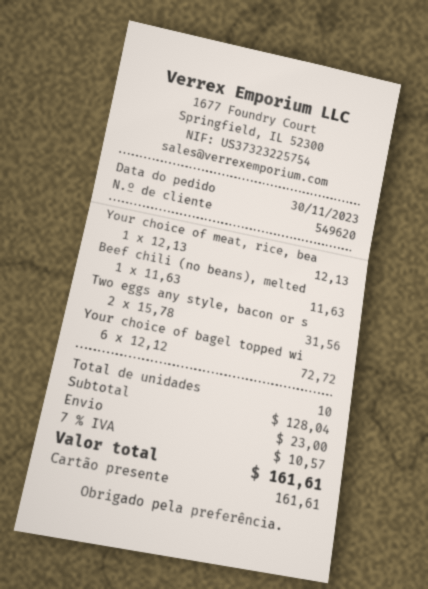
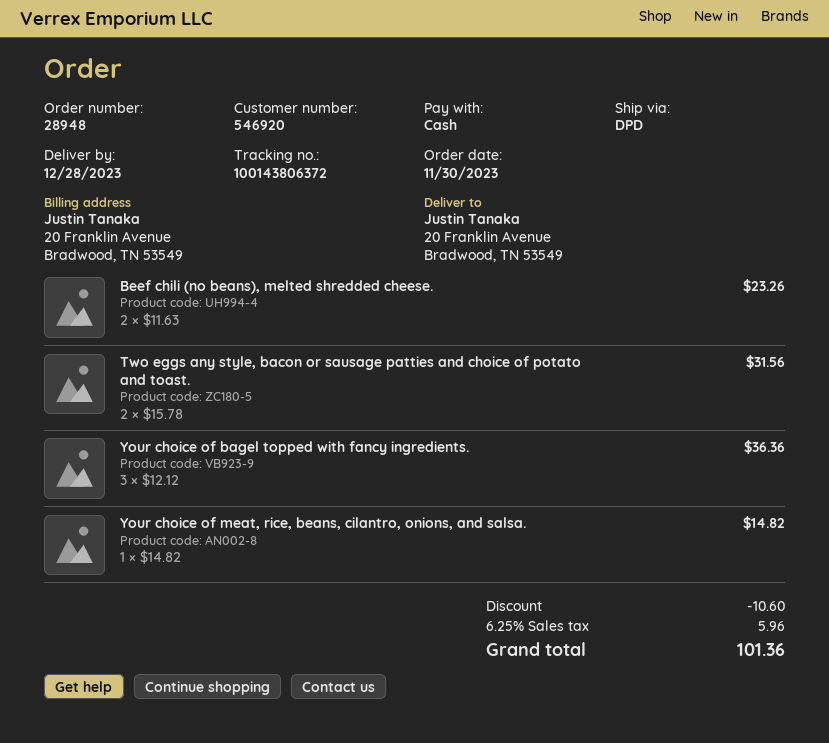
customer number: 549620 -> 546920
payment method: gift card -> cash
Your choice of meat, rice, bea: 1 x 12.13 = 12.13 -> 1 x 14.82 = 14.82
Beef chili (no beans), melted: 1 x 11.63 = 11.63 -> 2 x 11.63 = 23.26
Your choice of bagel topped wi: 6 x 12.12 = 72.72 -> 3 x 12.12 = 36.36
discount: none -> 10.60
shipping: 23.00 -> none
tax: 7% = 10.57 -> 6.25% = 5.96
total: 161.61 -> 101.36

